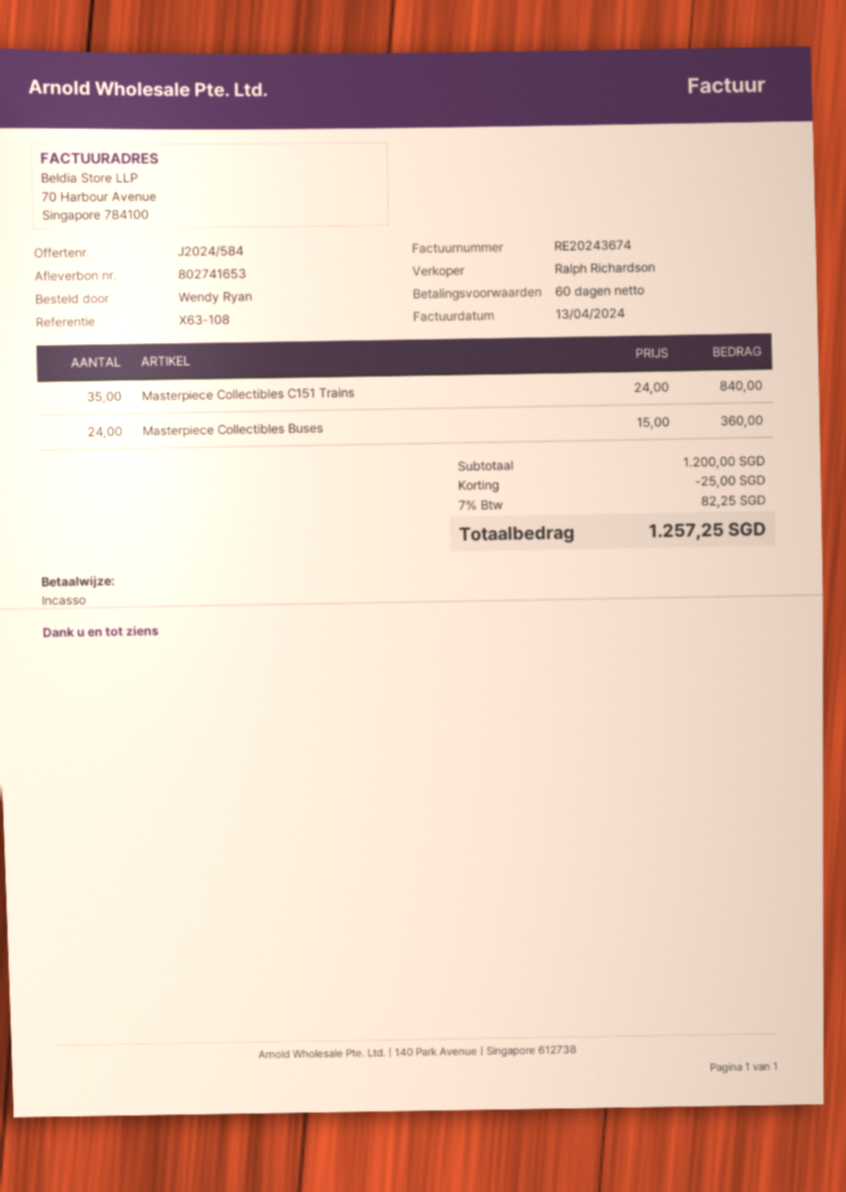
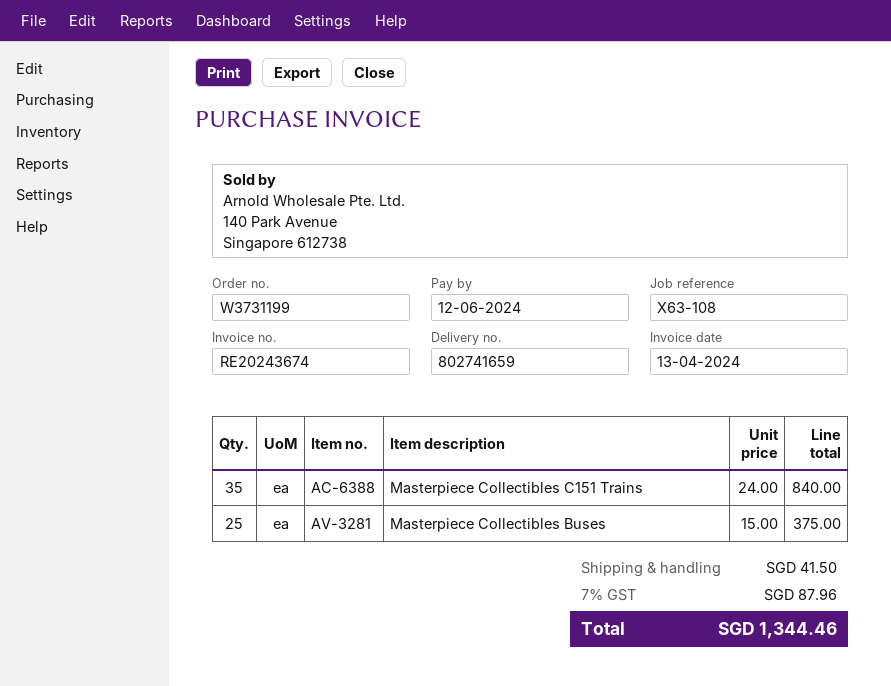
delivery note number: 802741653 -> 802741659
Masterpiece Collectibles Buses: 24 x 15.00 = 360.00 -> 25 x 15.00 = 375.00
discount: 25.00 -> none
shipping: none -> 41.50
tax: 7% = 82.25 -> 7% = 87.96
total: 1257.25 -> 1344.46

